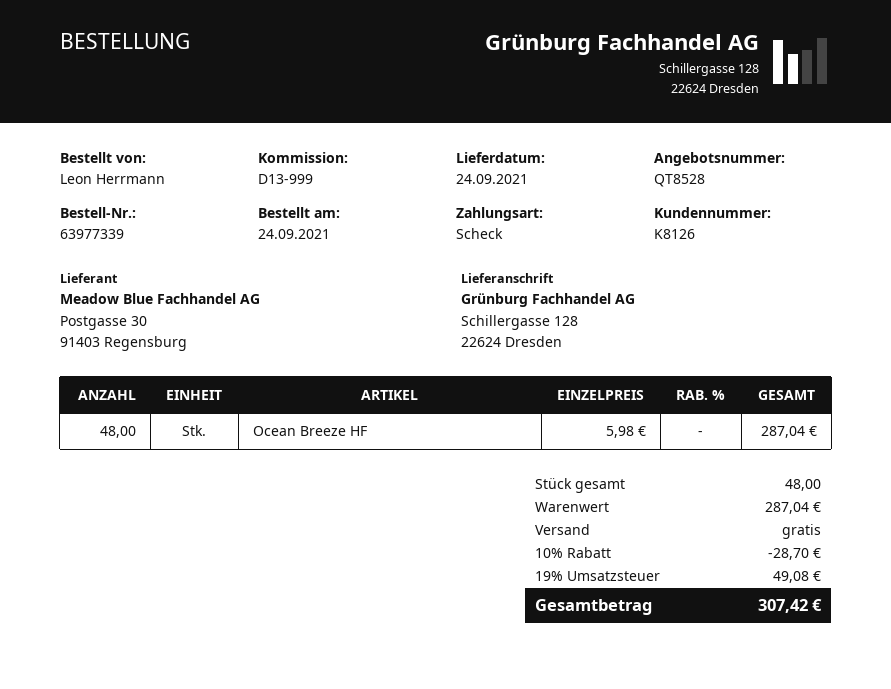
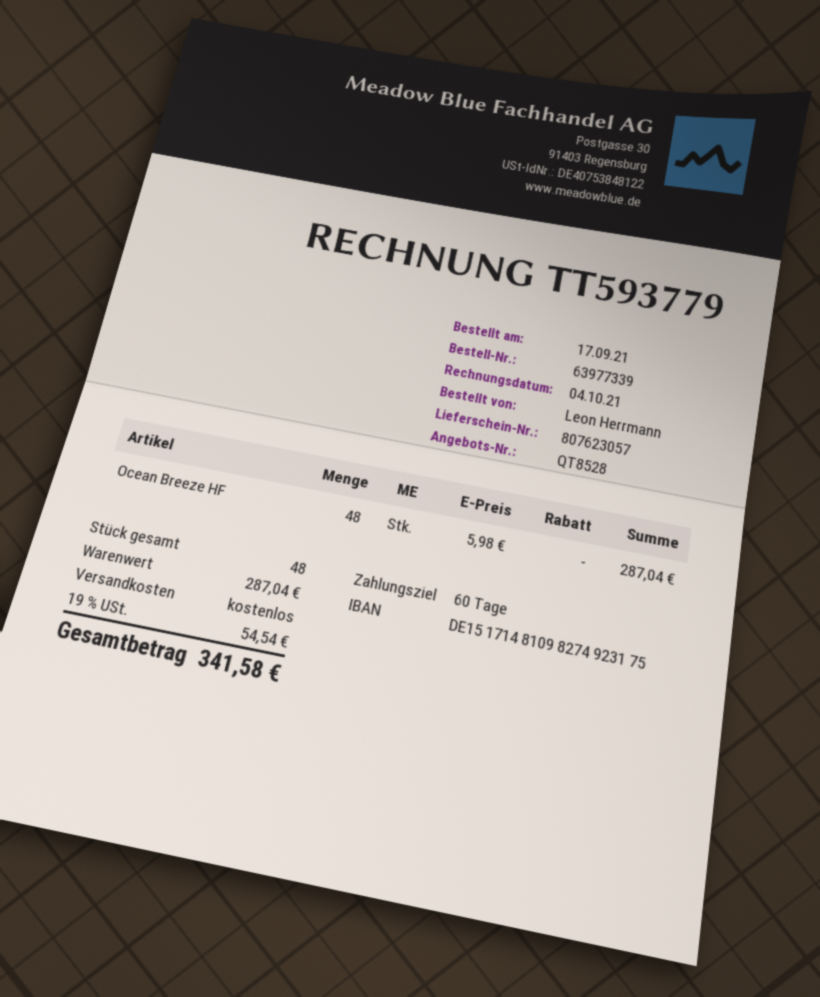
order date: 2021-09-24 -> 2021-09-17
discount: 10% = 28.70 -> none
tax: 19% = 49.08 -> 19% = 54.54
total: 307.42 -> 341.58

